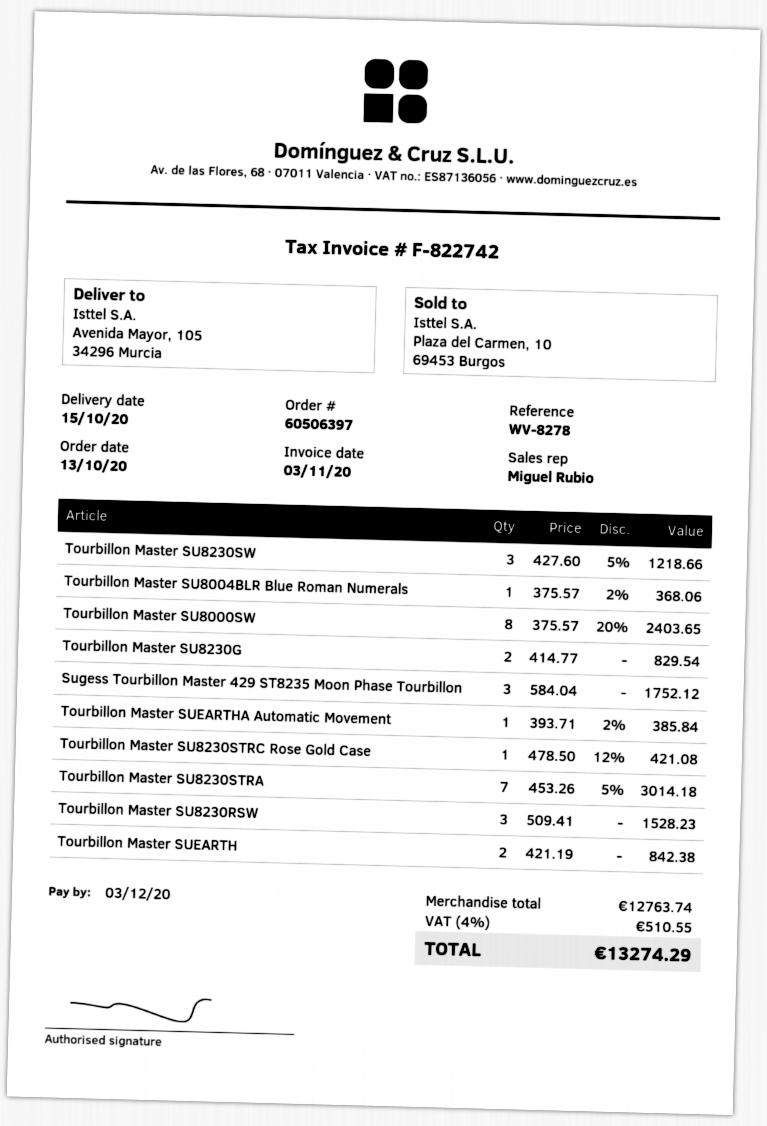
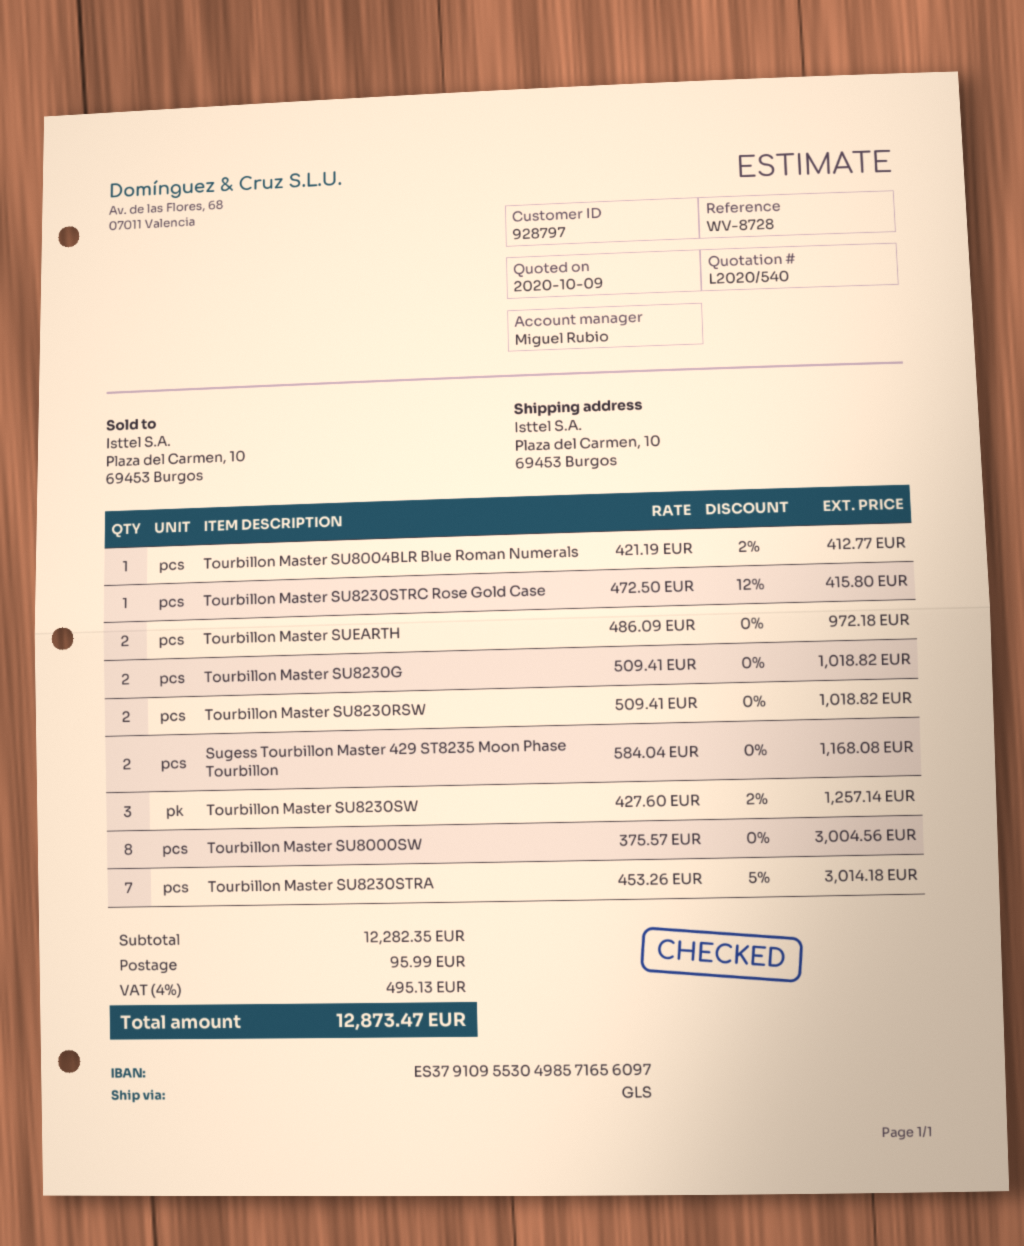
reference: WV-8278 -> WV-8728
ship to: Avenida Mayor, 105, 34296 Murcia -> Plaza del Carmen, 10, 69453 Burgos
Tourbillon Master SU8230SW: 3 x 427.60 - 5% = 1218.66 -> 3 x 427.60 - 2% = 1257.14
Tourbillon Master SU8004BLR Blue Roman Numerals: 1 x 375.57 - 2% = 368.06 -> 1 x 421.19 - 2% = 412.77
Tourbillon Master SU8000SW: 8 x 375.57 - 20% = 2403.65 -> 8 x 375.57 = 3004.56
Tourbillon Master SU8230G: 2 x 414.77 = 829.54 -> 2 x 509.41 = 1018.82
Sugess Tourbillon Master 429 ST8235 Moon Phase Tourbillon: 3 x 584.04 = 1752.12 -> 2 x 584.04 = 1168.08
Tourbillon Master SUEARTHA Automatic Movement: 1 x 393.71 - 2% = 385.84 -> none
Tourbillon Master SU8230STRC Rose Gold Case: 1 x 478.50 - 12% = 421.08 -> 1 x 472.50 - 12% = 415.80
Tourbillon Master SU8230RSW: 3 x 509.41 = 1528.23 -> 2 x 509.41 = 1018.82
Tourbillon Master SUEARTH: 2 x 421.19 = 842.38 -> 2 x 486.09 = 972.18
subtotal: 12763.74 -> 12282.35
shipping: none -> 95.99
tax: 4% = 510.55 -> 4% = 495.13
total: 13274.29 -> 12873.47

